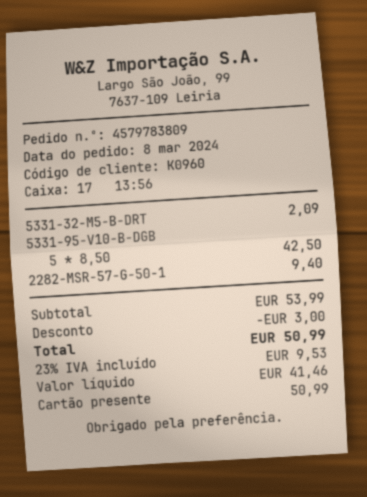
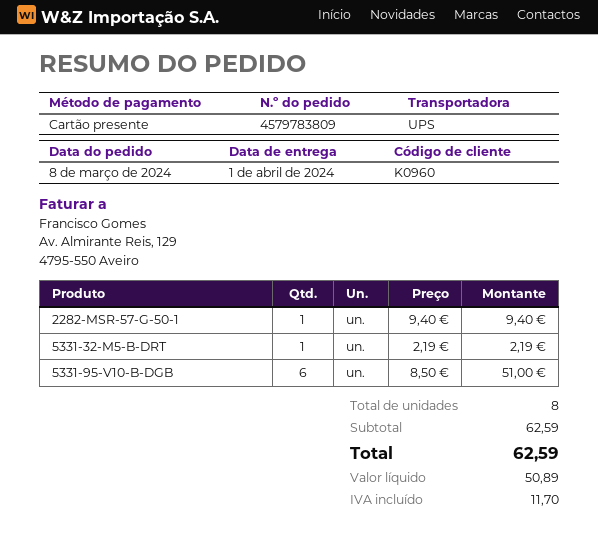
5331-32-M5-B-DRT: 1 x 2.09 = 2.09 -> 1 x 2.19 = 2.19
5331-95-V10-B-DGB: 5 x 8.50 = 42.50 -> 6 x 8.50 = 51.00
subtotal: 53.99 -> 62.59
discount: 3.00 -> none
net: 41.46 -> 50.89
tax: 9.53 -> 11.70
total: 50.99 -> 62.59

